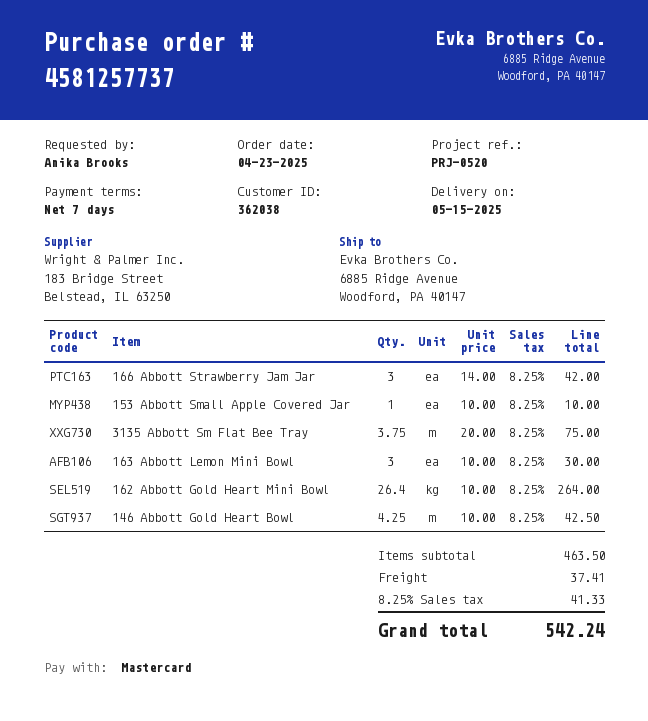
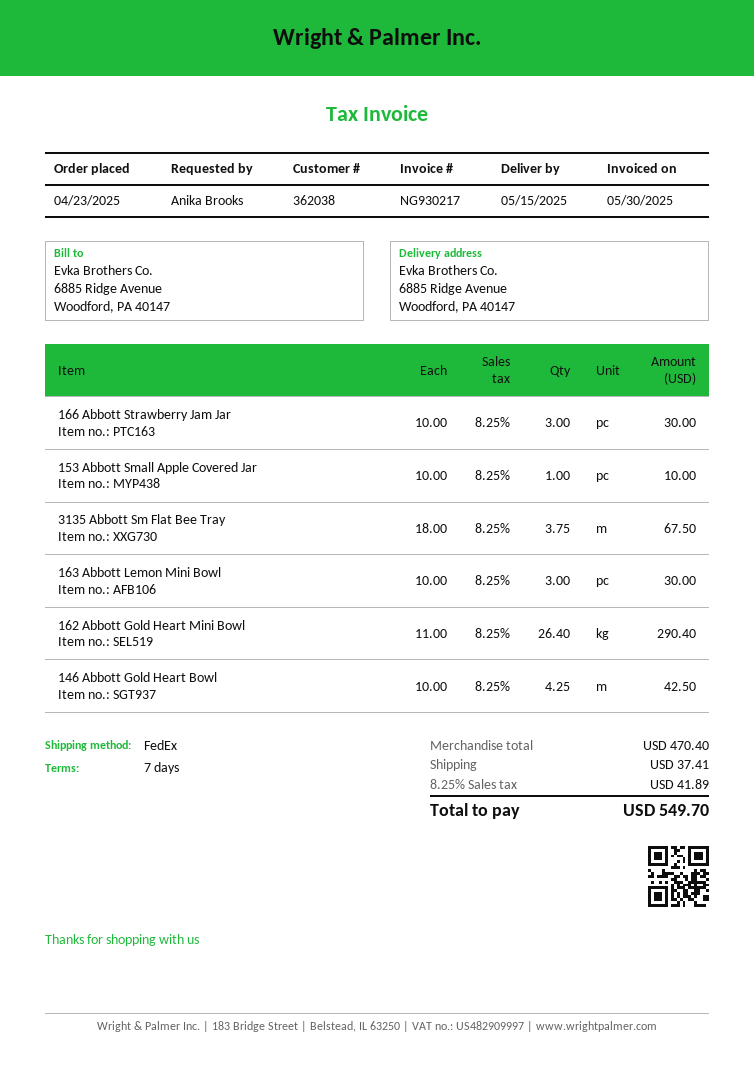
166 Abbott Strawberry Jam Jar: 3 x 14.00 = 42.00 -> 3 x 10.00 = 30.00
3135 Abbott Sm Flat Bee Tray: 3.75 x 20.00 = 75.00 -> 3.75 x 18.00 = 67.50
162 Abbott Gold Heart Mini Bowl: 26.4 x 10.00 = 264.00 -> 26.4 x 11.00 = 290.40
subtotal: 463.50 -> 470.40
tax: 8.25% = 41.33 -> 8.25% = 41.89
total: 542.24 -> 549.70

